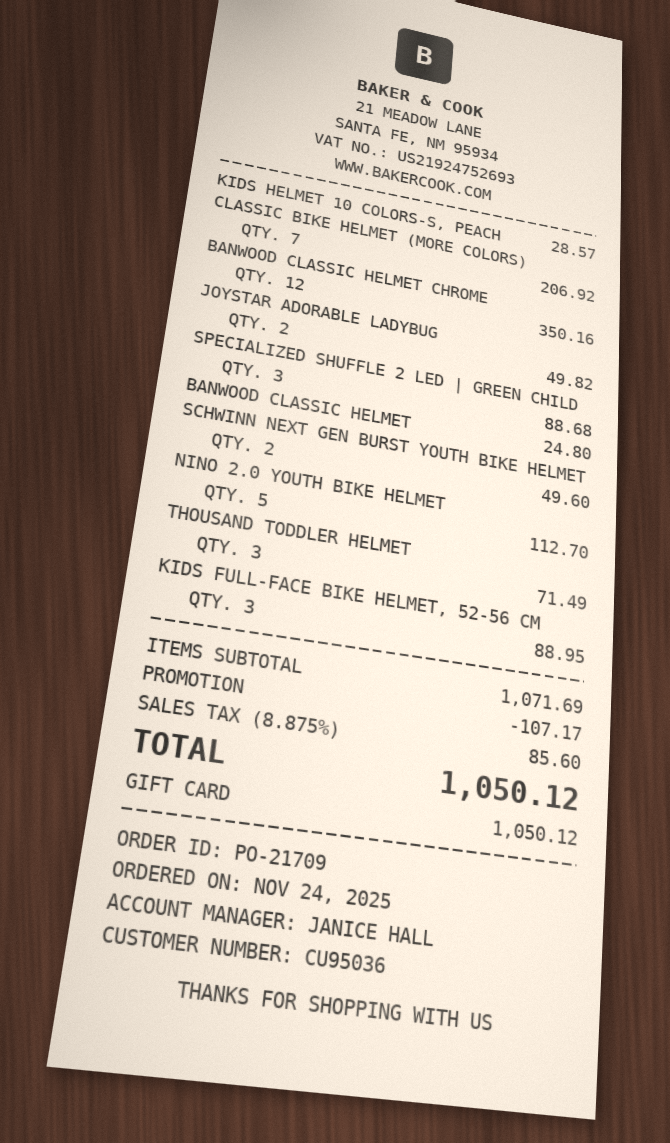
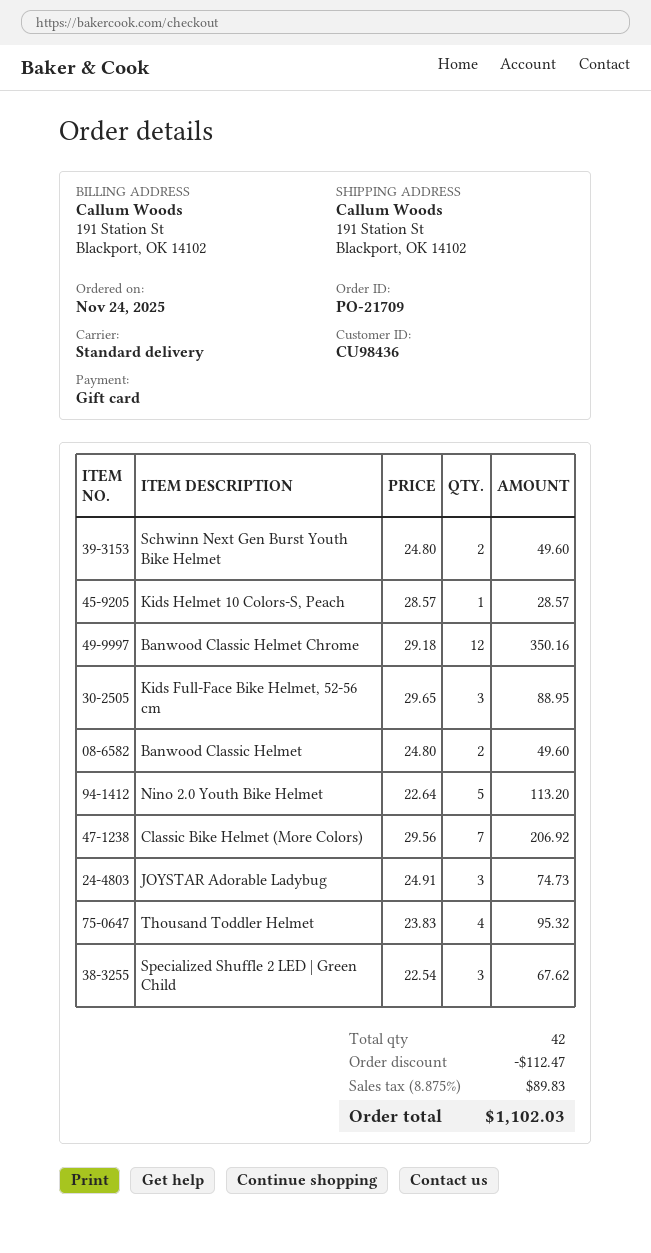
customer number: CU95036 -> CU98436
JOYSTAR ADORABLE LADYBUG: 2 for 49.82 -> 3 for 74.73
SPECIALIZED SHUFFLE 2 LED | GREEN CHILD: 3 for 88.68 -> 3 for 67.62
BANWOOD CLASSIC HELMET: 1 for 24.80 -> 2 for 49.60
NINO 2.0 YOUTH BIKE HELMET: 5 for 112.70 -> 5 for 113.20
THOUSAND TODDLER HELMET: 3 for 71.49 -> 4 for 95.32
discount: 107.17 -> 112.47
tax: 8.875% = 85.60 -> 8.875% = 89.83
total: 1050.12 -> 1102.03

